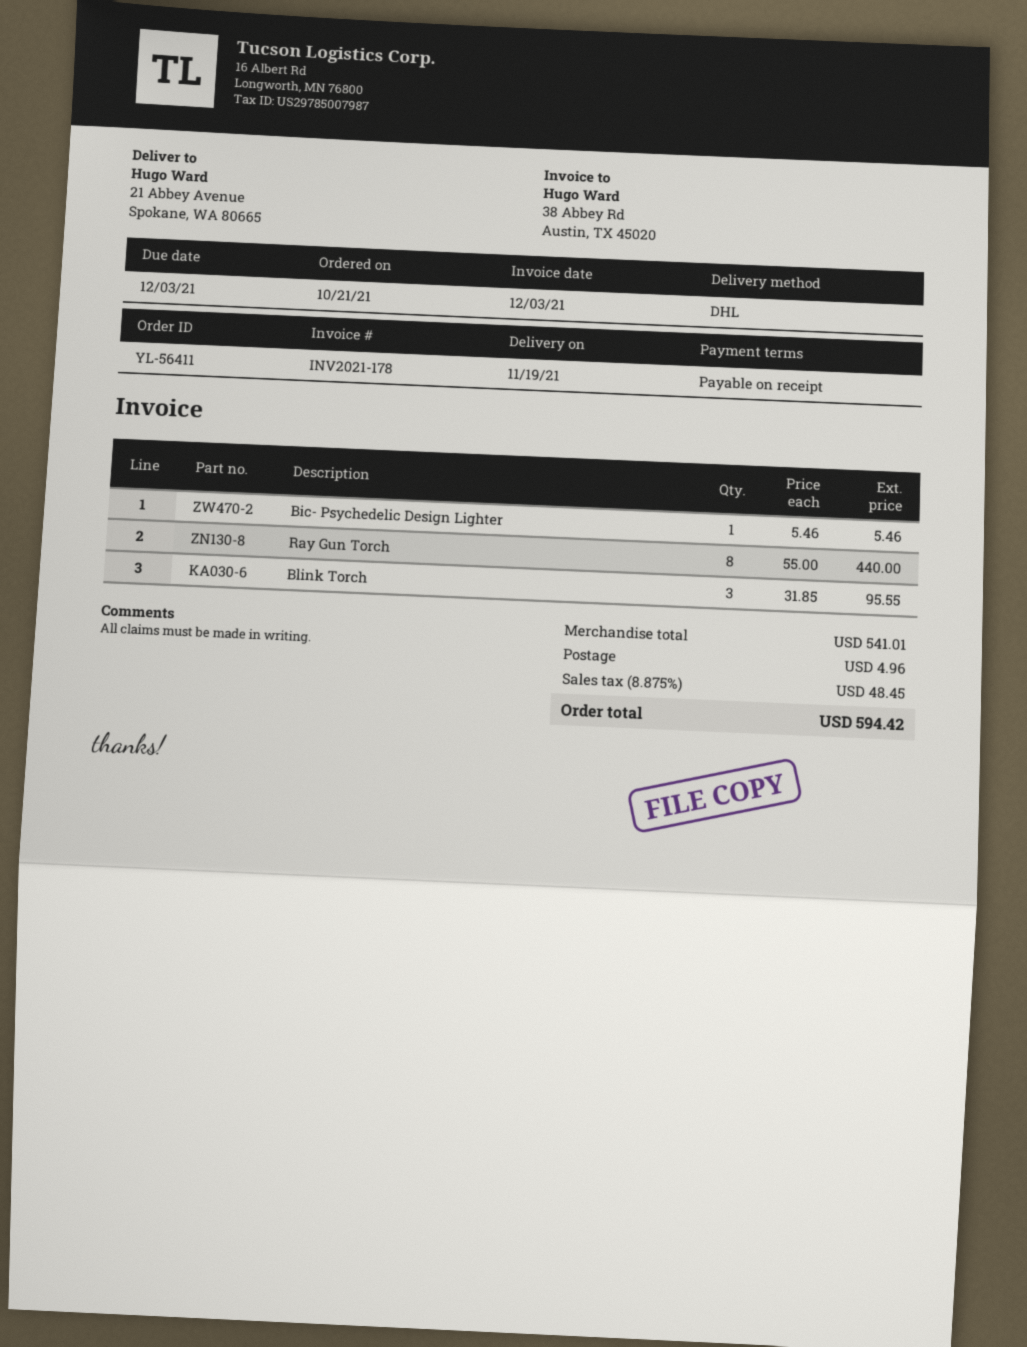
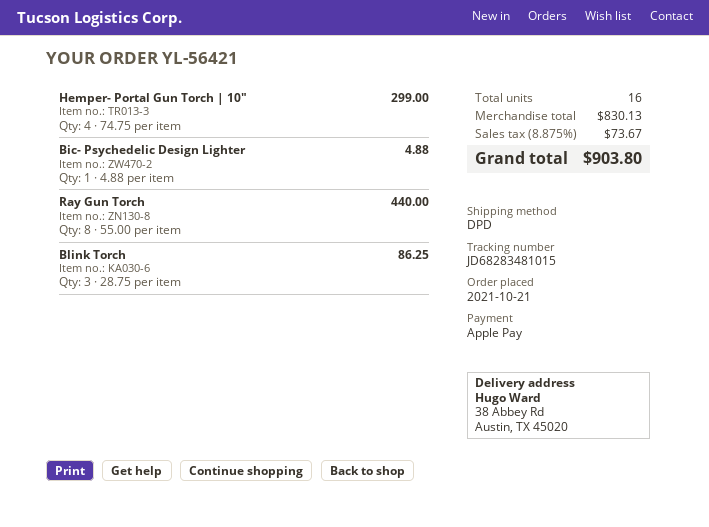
order number: YL-56411 -> YL-56421
shipping method: DHL -> DPD
ship to: 21 Abbey Avenue, Spokane, WA 80665 -> 38 Abbey Rd, Austin, TX 45020
Bic- Psychedelic Design Lighter: 1 x 5.46 = 5.46 -> 1 x 4.88 = 4.88
Blink Torch: 3 x 31.85 = 95.55 -> 3 x 28.75 = 86.25
Hemper- Portal Gun Torch | 10": none -> 4 x 74.75 = 299.00
subtotal: 541.01 -> 830.13
shipping: 4.96 -> none
tax: 8.875% = 48.45 -> 8.875% = 73.67
total: 594.42 -> 903.80

